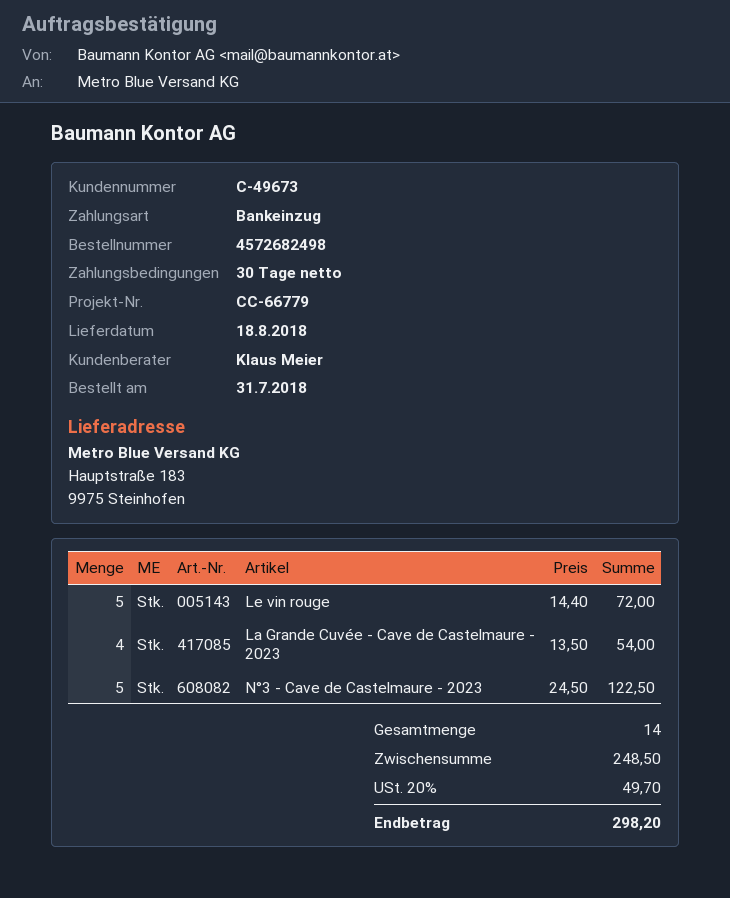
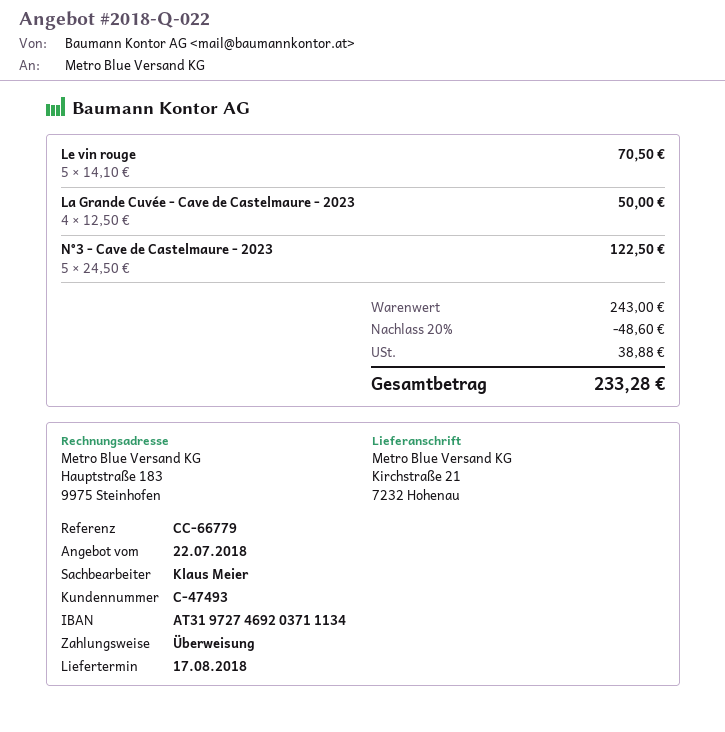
delivery date: 2018-08-18 -> 2018-08-17
customer number: C-49673 -> C-47493
payment method: direct debit -> bank transfer
ship to: Hauptstraße 183, 9975 Steinhofen -> Kirchstraße 21, 7232 Hohenau
Le vin rouge: 5 x 14.40 = 72.00 -> 5 x 14.10 = 70.50
La Grande Cuvée - Cave de Castelmaure - 2023: 4 x 13.50 = 54.00 -> 4 x 12.50 = 50.00
subtotal: 248.50 -> 243.00
discount: none -> 20% = 48.60
tax: 49.70 -> 38.88
total: 298.20 -> 233.28

